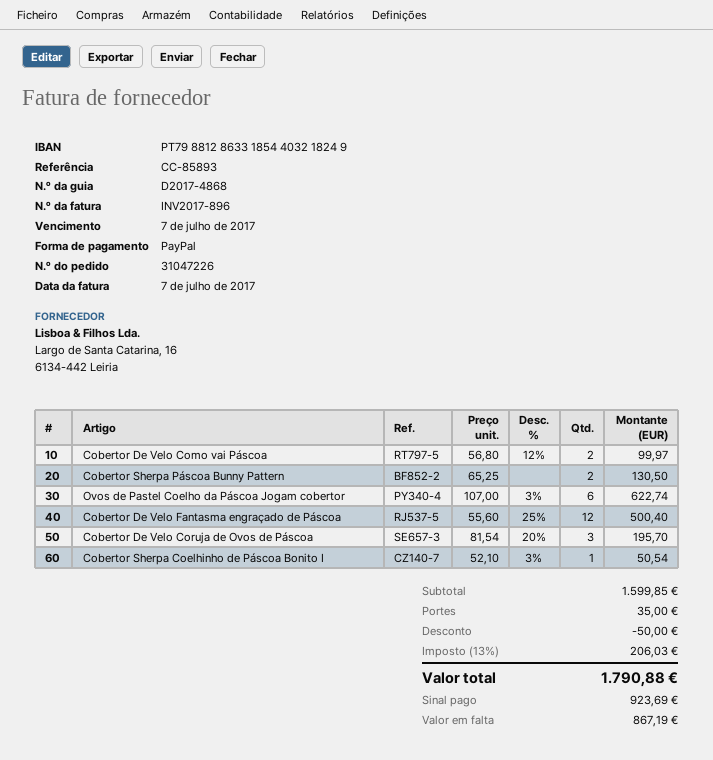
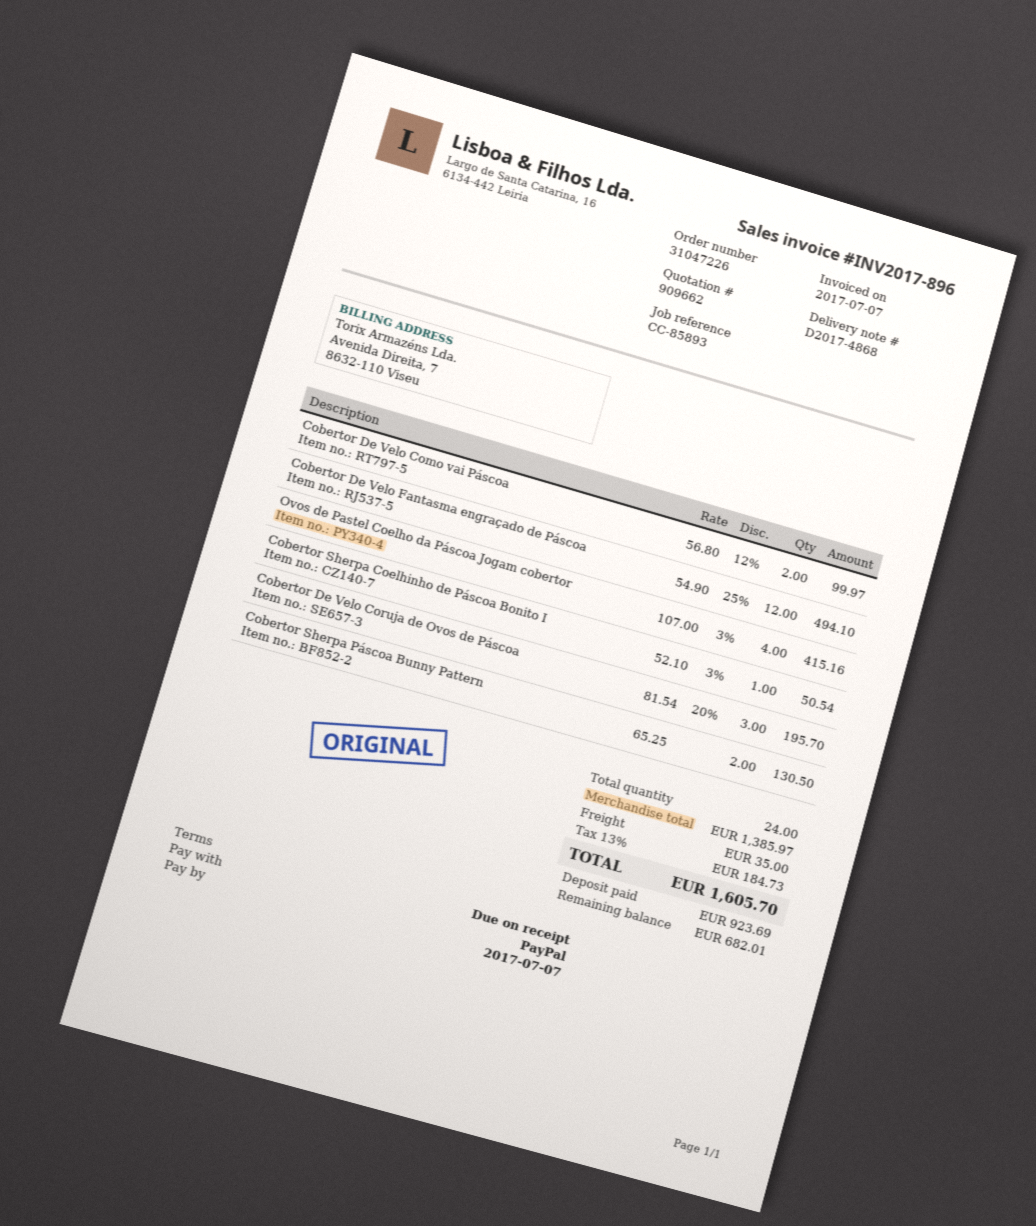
Ovos de Pastel Coelho da Páscoa Jogam cobertor: 6 x 107.00 - 3% = 622.74 -> 4 x 107.00 - 3% = 415.16
Cobertor De Velo Fantasma engraçado de Páscoa: 12 x 55.60 - 25% = 500.40 -> 12 x 54.90 - 25% = 494.10
subtotal: 1599.85 -> 1385.97
discount: 50.00 -> none
tax: 13% = 206.03 -> 13% = 184.73
total: 1790.88 -> 1605.70
balance: 867.19 -> 682.01

